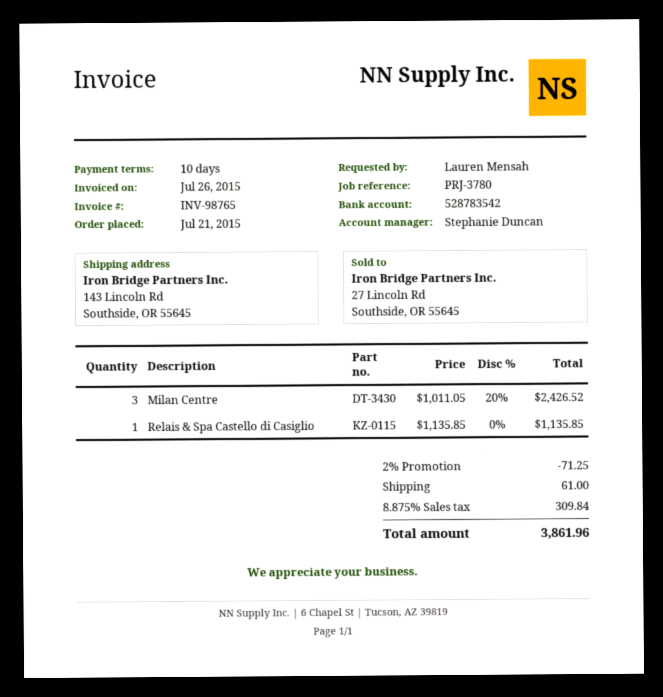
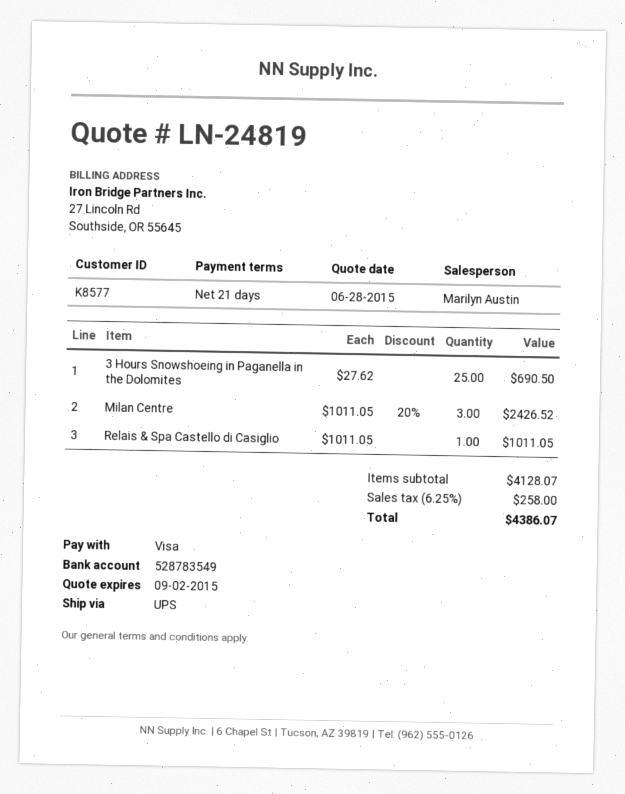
payment terms: 10 days -> 21 days
sales rep: Stephanie Duncan -> Marilyn Austin
bank account: 528783542 -> 528783549
Relais & Spa Castello di Casiglio: 1 x 1135.85 = 1135.85 -> 1 x 1011.05 = 1011.05
3 Hours Snowshoeing in Paganella in the Dolomites: none -> 25 x 27.62 = 690.50
discount: 2% = 71.25 -> none
shipping: 61.00 -> none
tax: 8.875% = 309.84 -> 6.25% = 258.00
total: 3861.96 -> 4386.07

